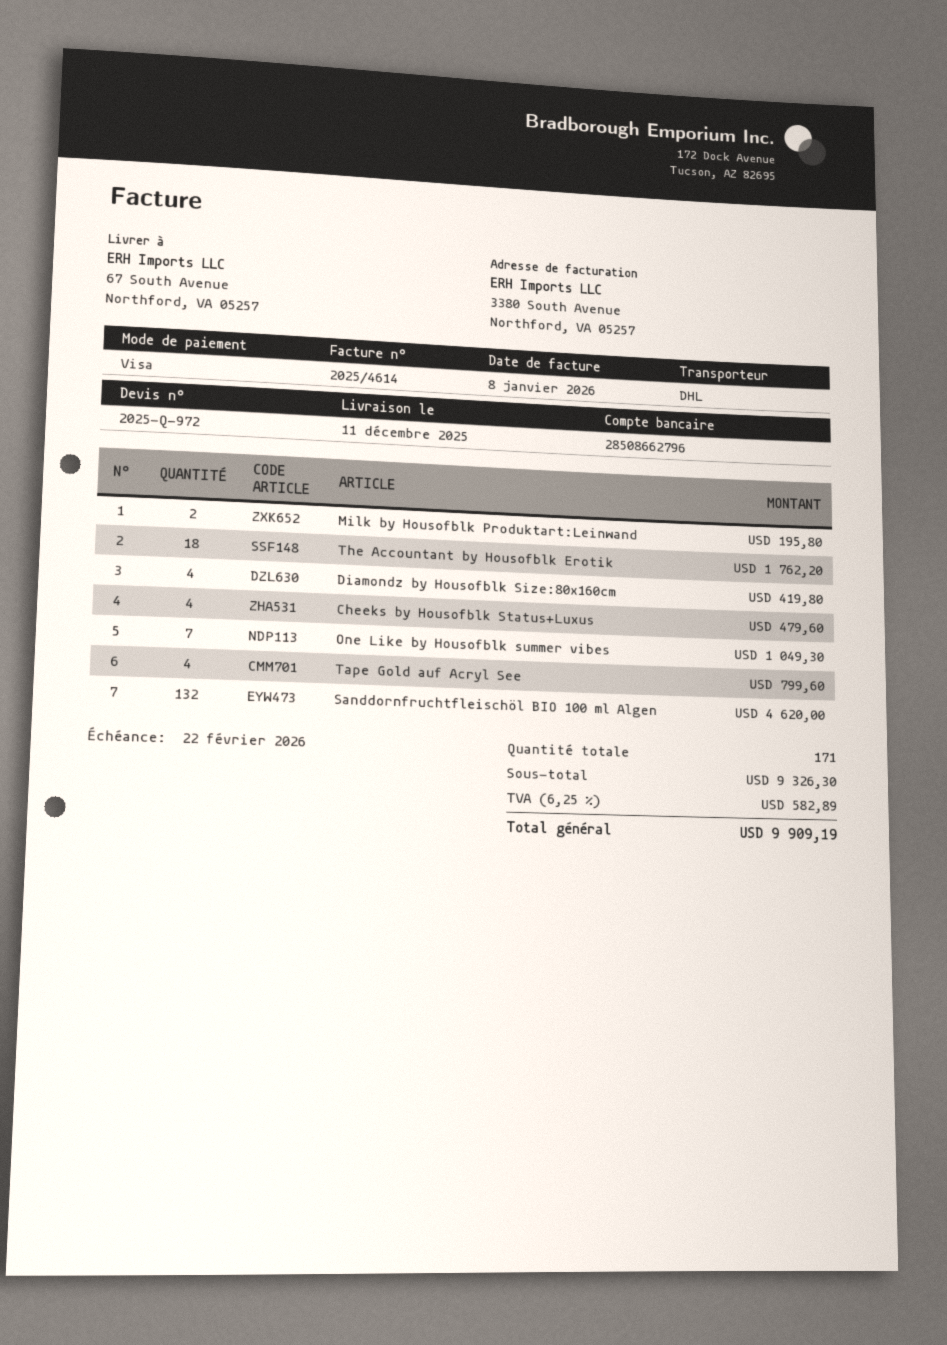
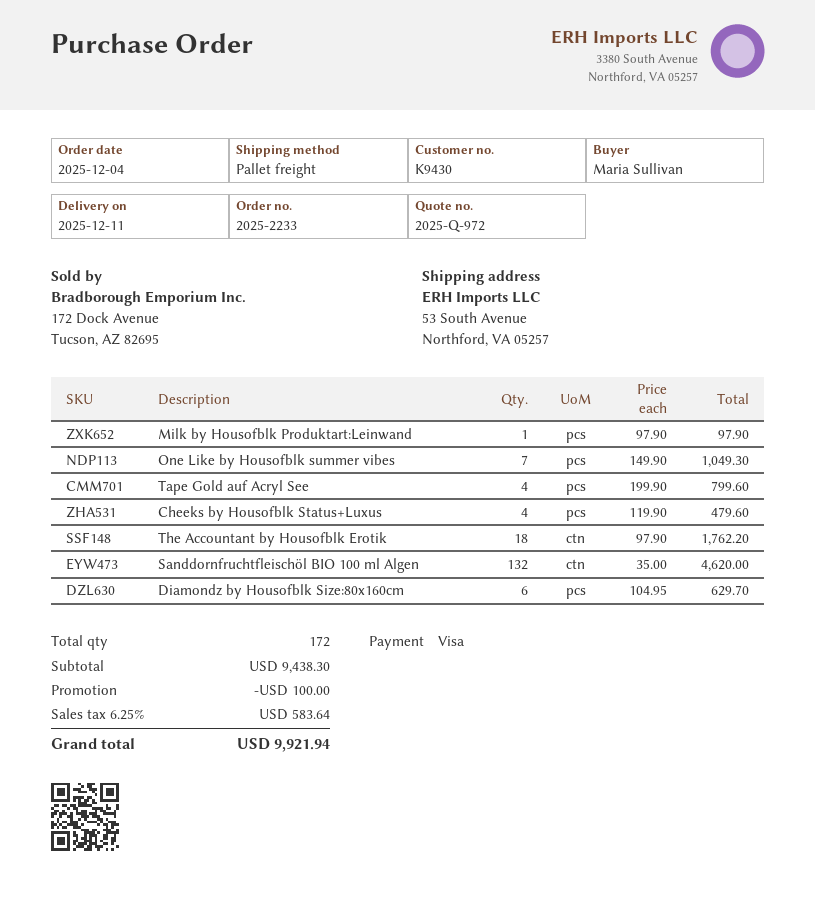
shipping method: DHL -> pallet freight
ship to: 67 South Avenue, Northford, VA 05257 -> 53 South Avenue, Northford, VA 05257
Milk by Housofblk Produktart:Leinwand: 2 for 195.80 -> 1 for 97.90
Diamondz by Housofblk Size:80x160cm: 4 for 419.80 -> 6 for 629.70
total quantity: 171 -> 172
subtotal: 9326.30 -> 9438.30
discount: none -> 100.00
tax: 6.25% = 582.89 -> 6.25% = 583.64
total: 9909.19 -> 9921.94

